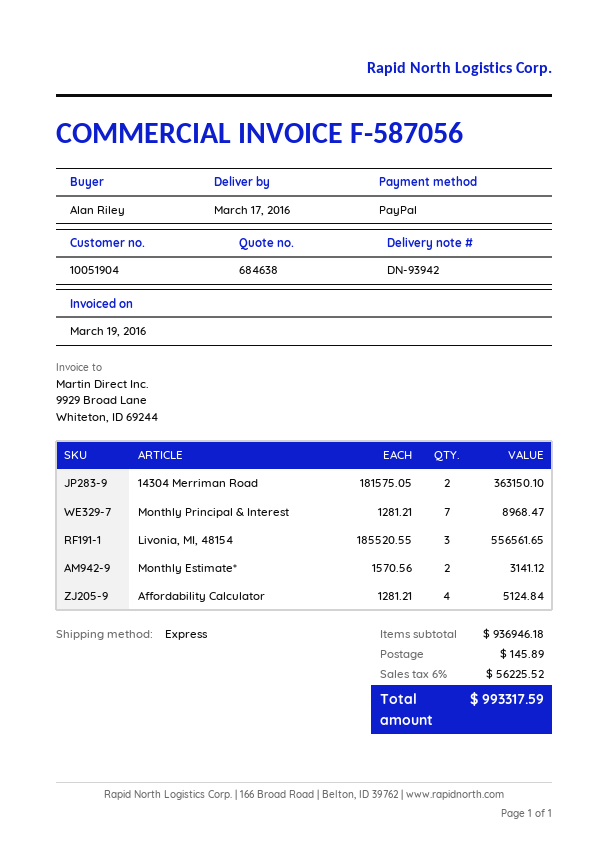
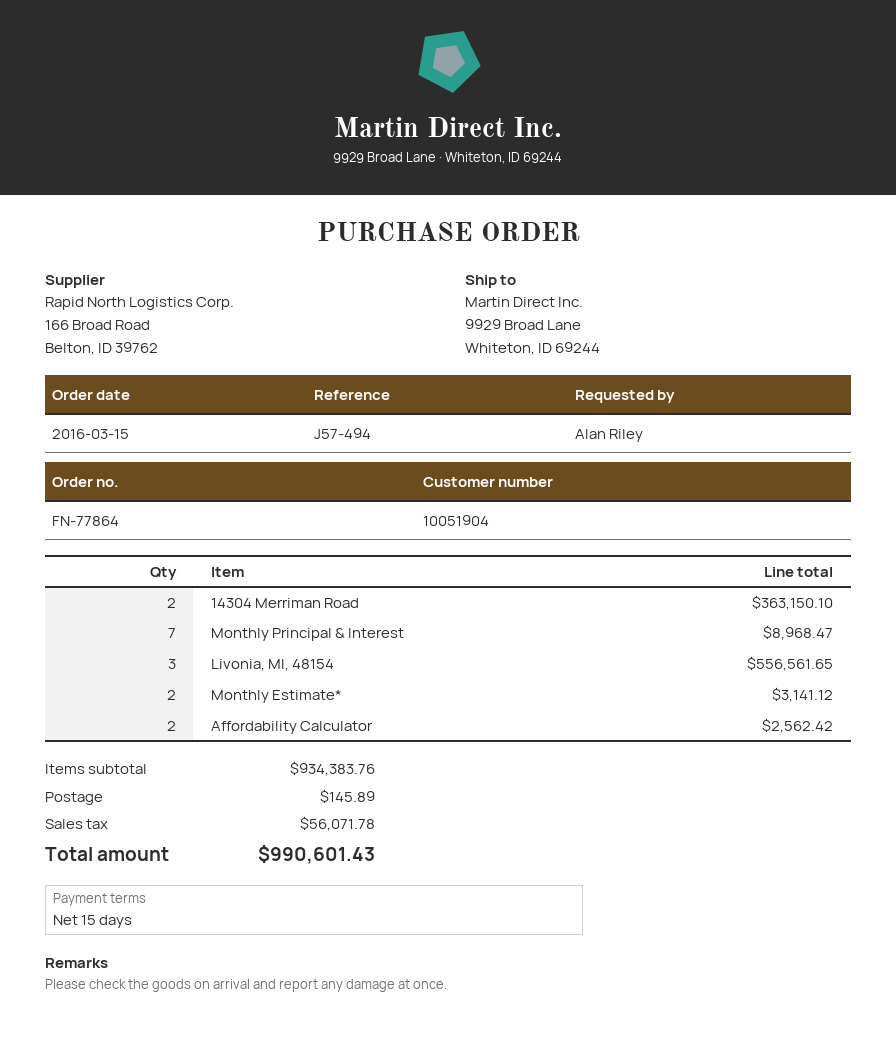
Affordability Calculator: 4 for 5124.84 -> 2 for 2562.42
subtotal: 936946.18 -> 934383.76
tax: 56225.52 -> 56071.78
total: 993317.59 -> 990601.43

